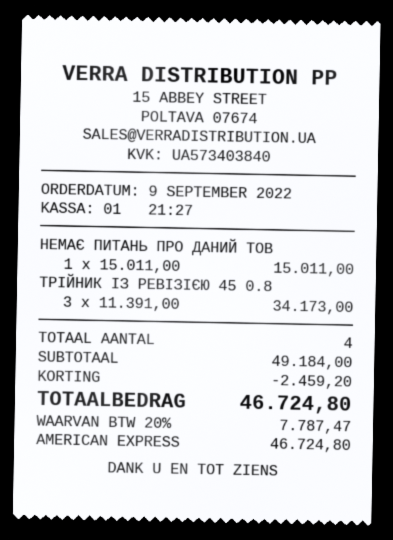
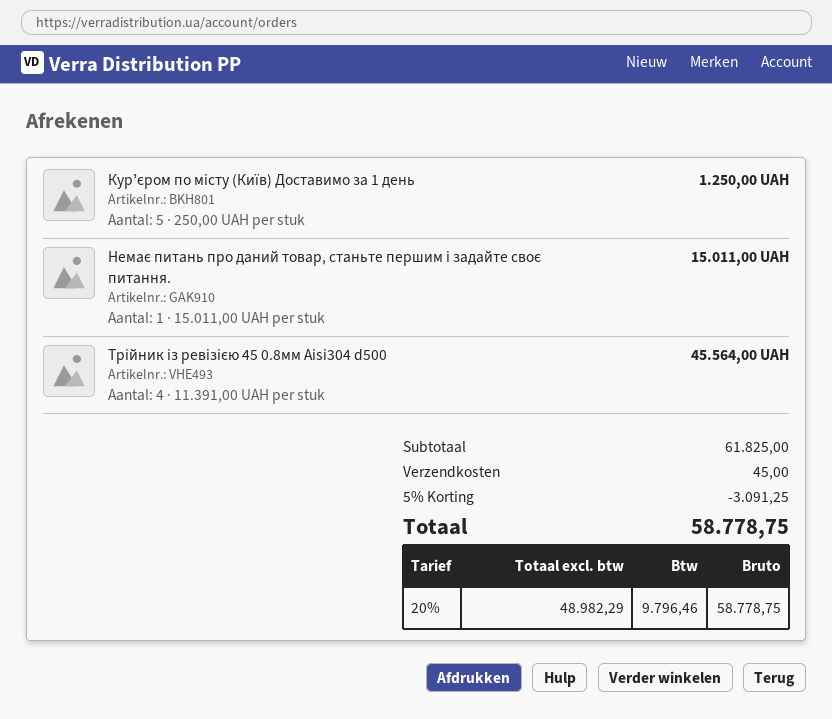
ТРІЙНИК ІЗ РЕВІЗІЄЮ 45 0.8: 3 x 11391.00 = 34173.00 -> 4 x 11391.00 = 45564.00
Курʼєром по місту (Київ) Доставимо за 1 день: none -> 5 x 250.00 = 1250.00
subtotal: 49184.00 -> 61825.00
discount: 2459.20 -> 3091.25
shipping: none -> 45.00
tax: 20% = 7787.47 -> 20% = 9796.46
total: 46724.80 -> 58778.75

